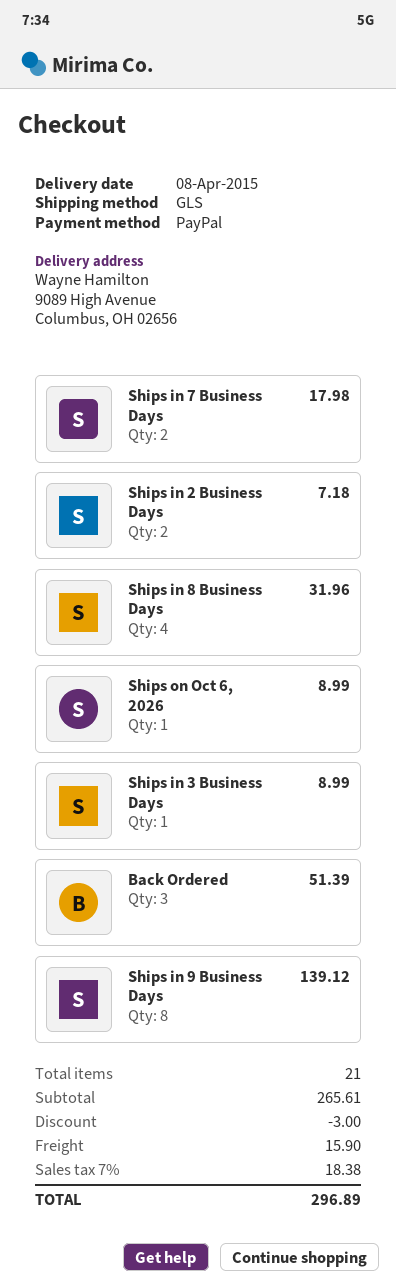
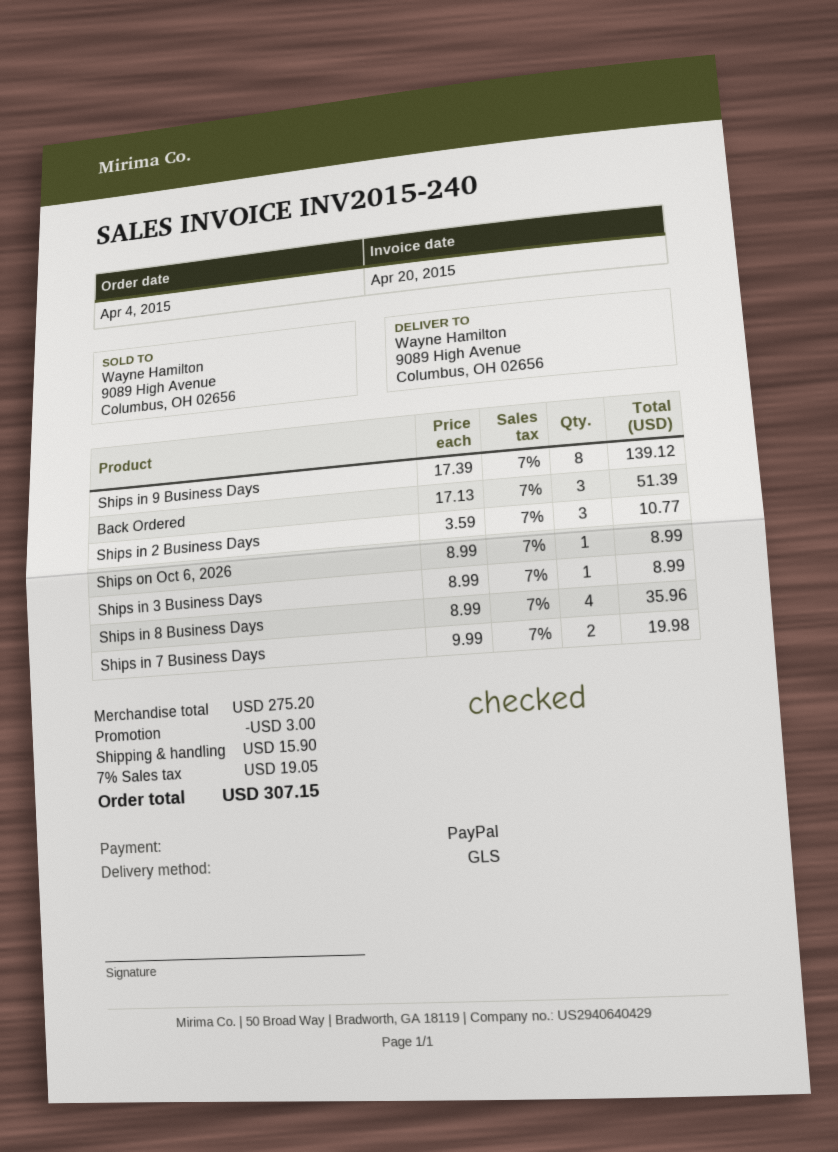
Ships in 7 Business Days: 2 for 17.98 -> 2 for 19.98
Ships in 2 Business Days: 2 for 7.18 -> 3 for 10.77
Ships in 8 Business Days: 4 for 31.96 -> 4 for 35.96
subtotal: 265.61 -> 275.20
tax: 7% = 18.38 -> 7% = 19.05
total: 296.89 -> 307.15

